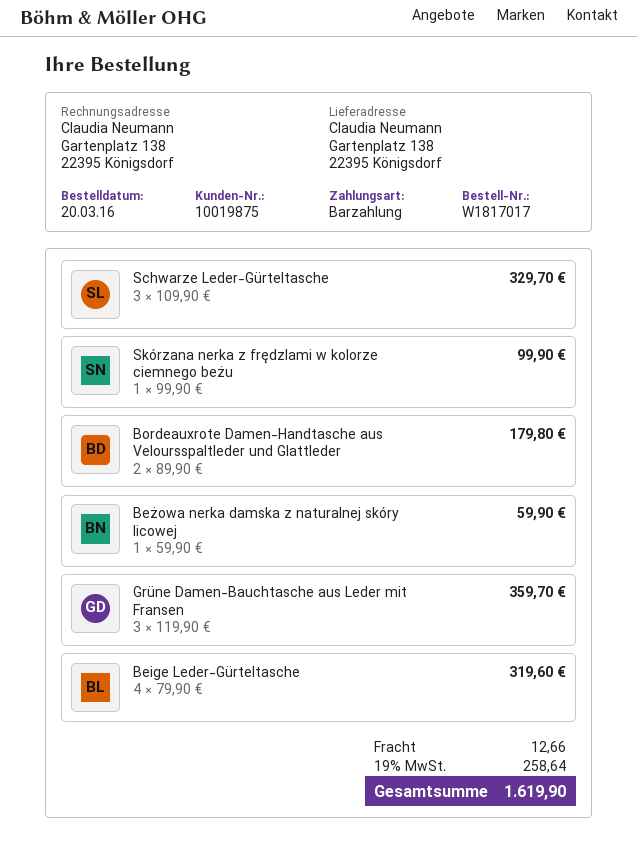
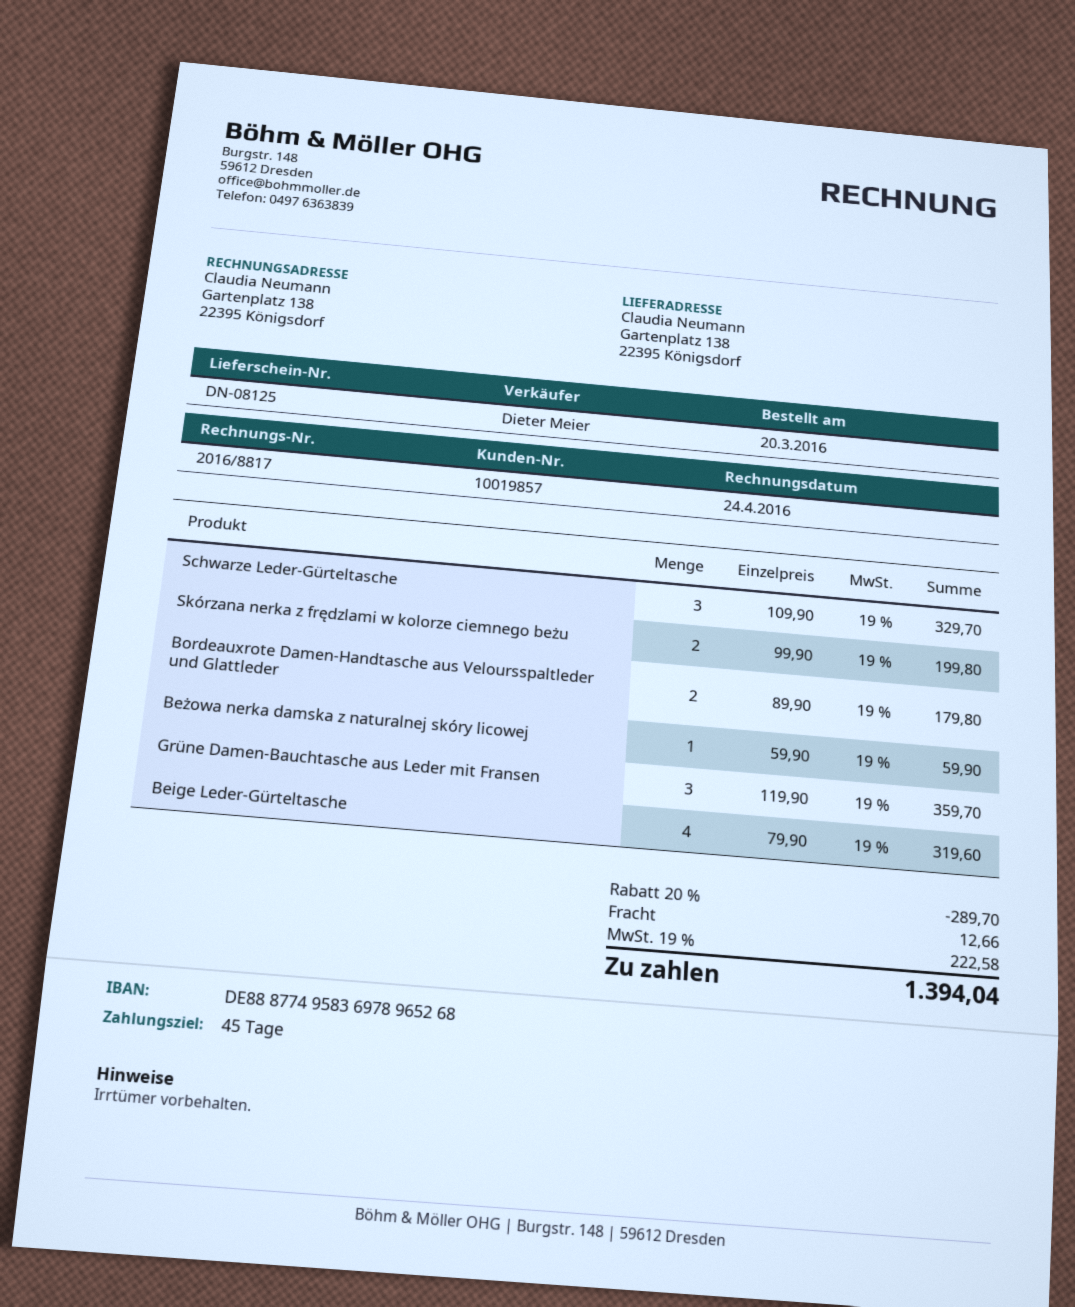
customer number: 10019875 -> 10019857
Skórzana nerka z frędzlami w kolorze ciemnego beżu: 1 x 99.90 = 99.90 -> 2 x 99.90 = 199.80
discount: none -> 20% = 289.70
tax: 19% = 258.64 -> 19% = 222.58
total: 1619.90 -> 1394.04

